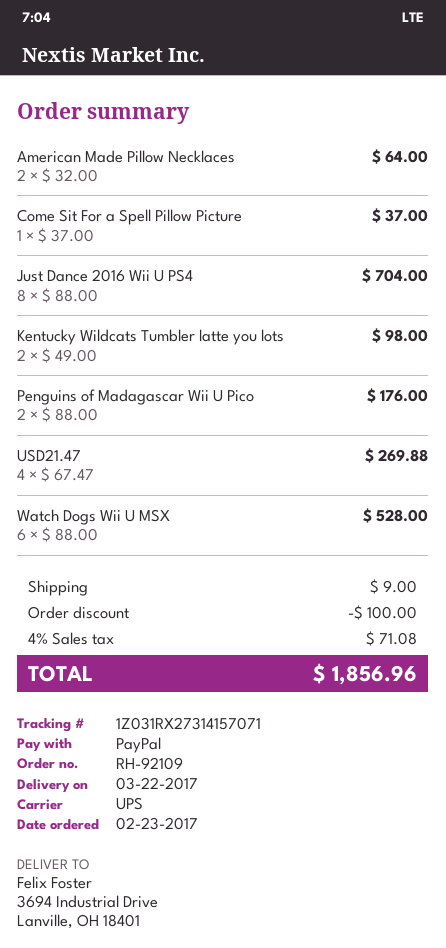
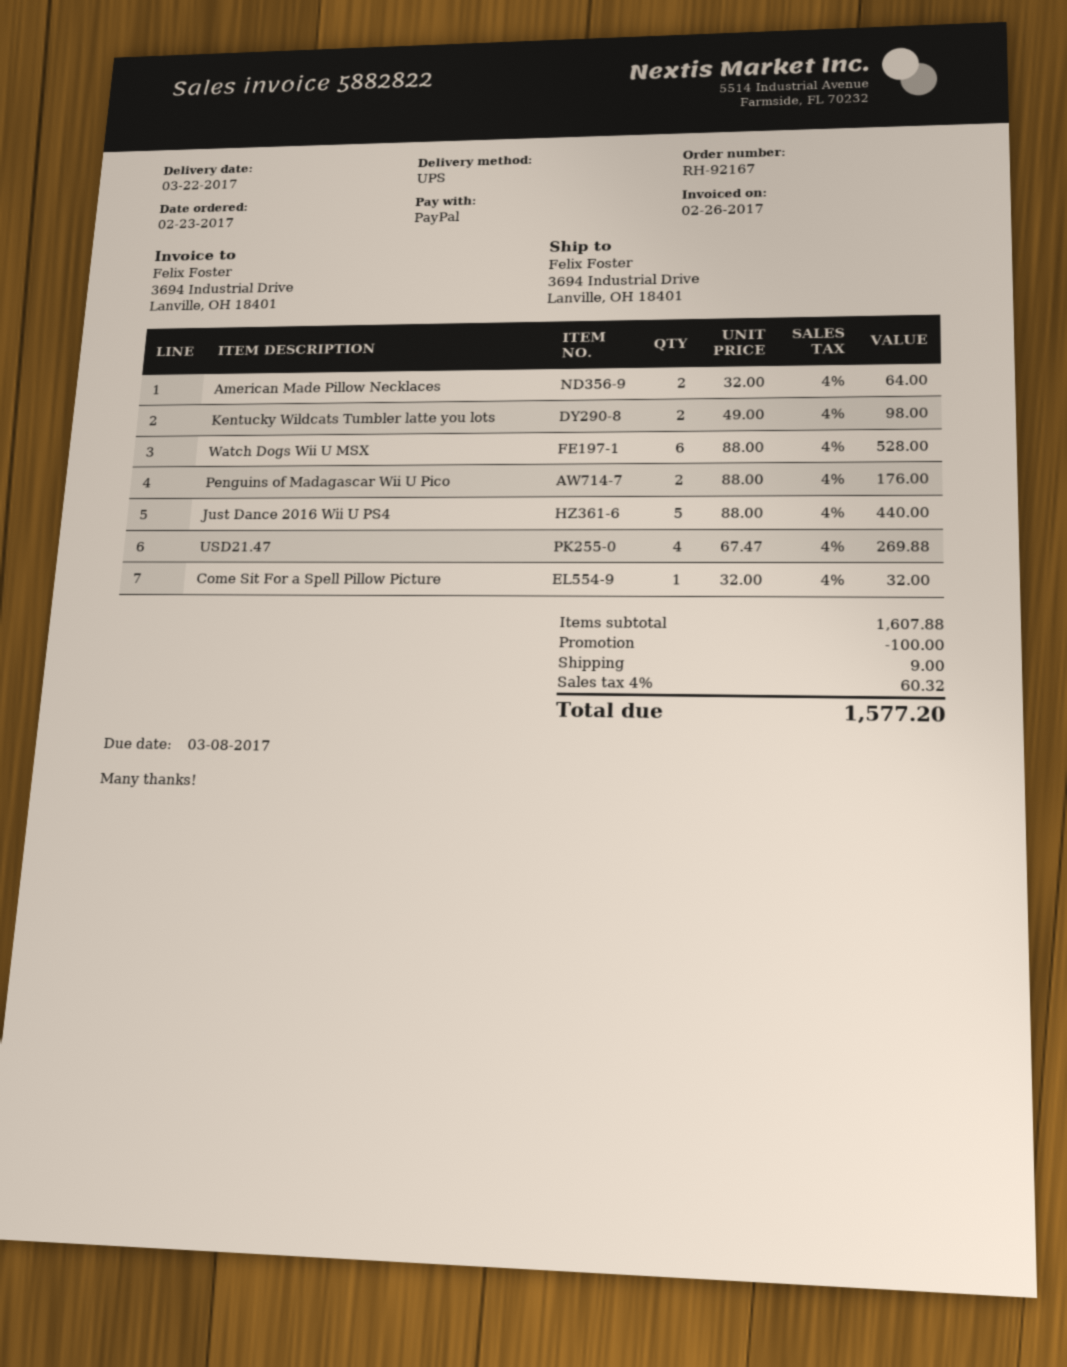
order number: RH-92109 -> RH-92167
Come Sit For a Spell Pillow Picture: 1 x 37.00 = 37.00 -> 1 x 32.00 = 32.00
Just Dance 2016 Wii U PS4: 8 x 88.00 = 704.00 -> 5 x 88.00 = 440.00
tax: 4% = 71.08 -> 4% = 60.32
total: 1856.96 -> 1577.20

